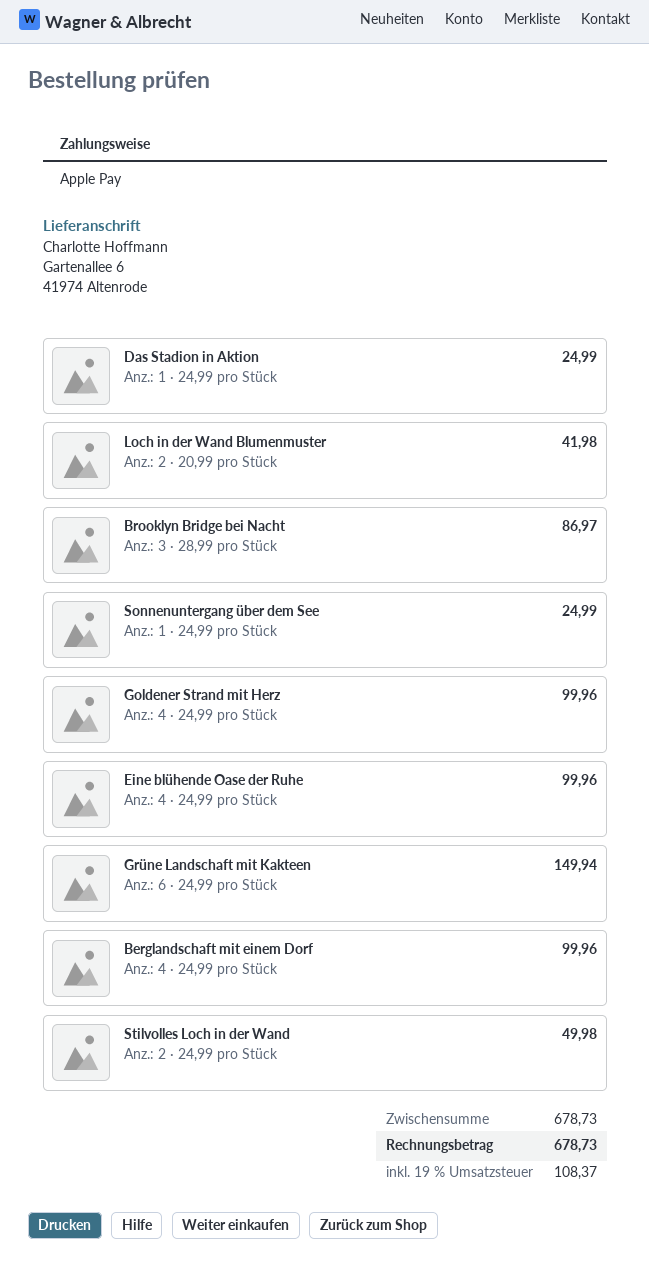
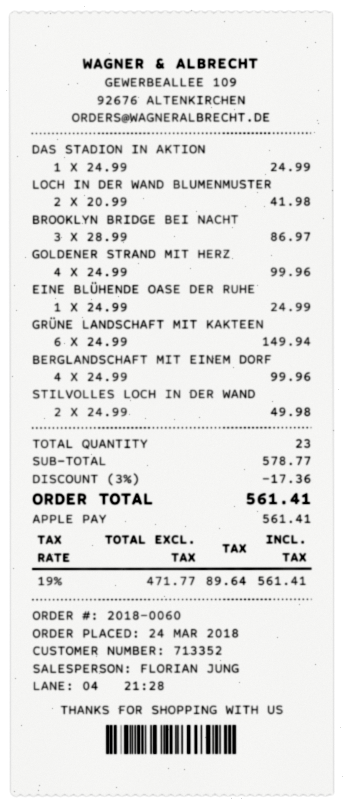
Sonnenuntergang über dem See: 1 x 24.99 = 24.99 -> none
Eine blühende Oase der Ruhe: 4 x 24.99 = 99.96 -> 1 x 24.99 = 24.99
subtotal: 678.73 -> 578.77
discount: none -> 3% = 17.36
tax: 19% = 108.37 -> 19% = 89.64
total: 678.73 -> 561.41

